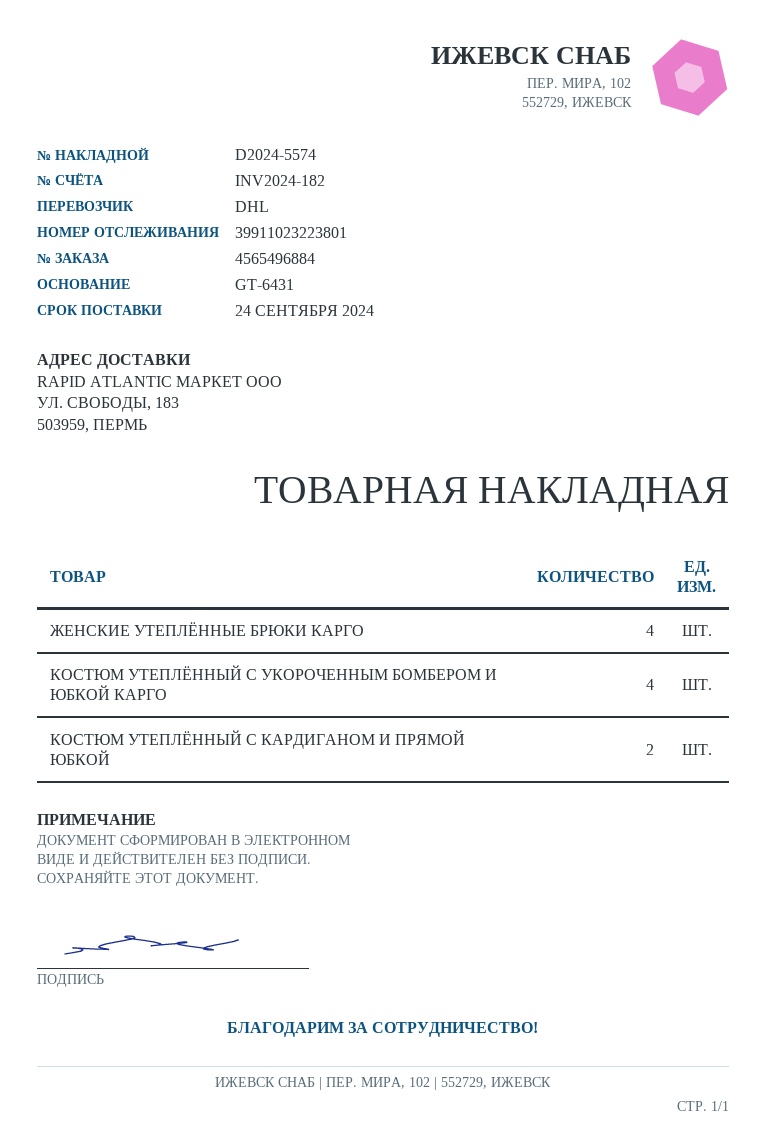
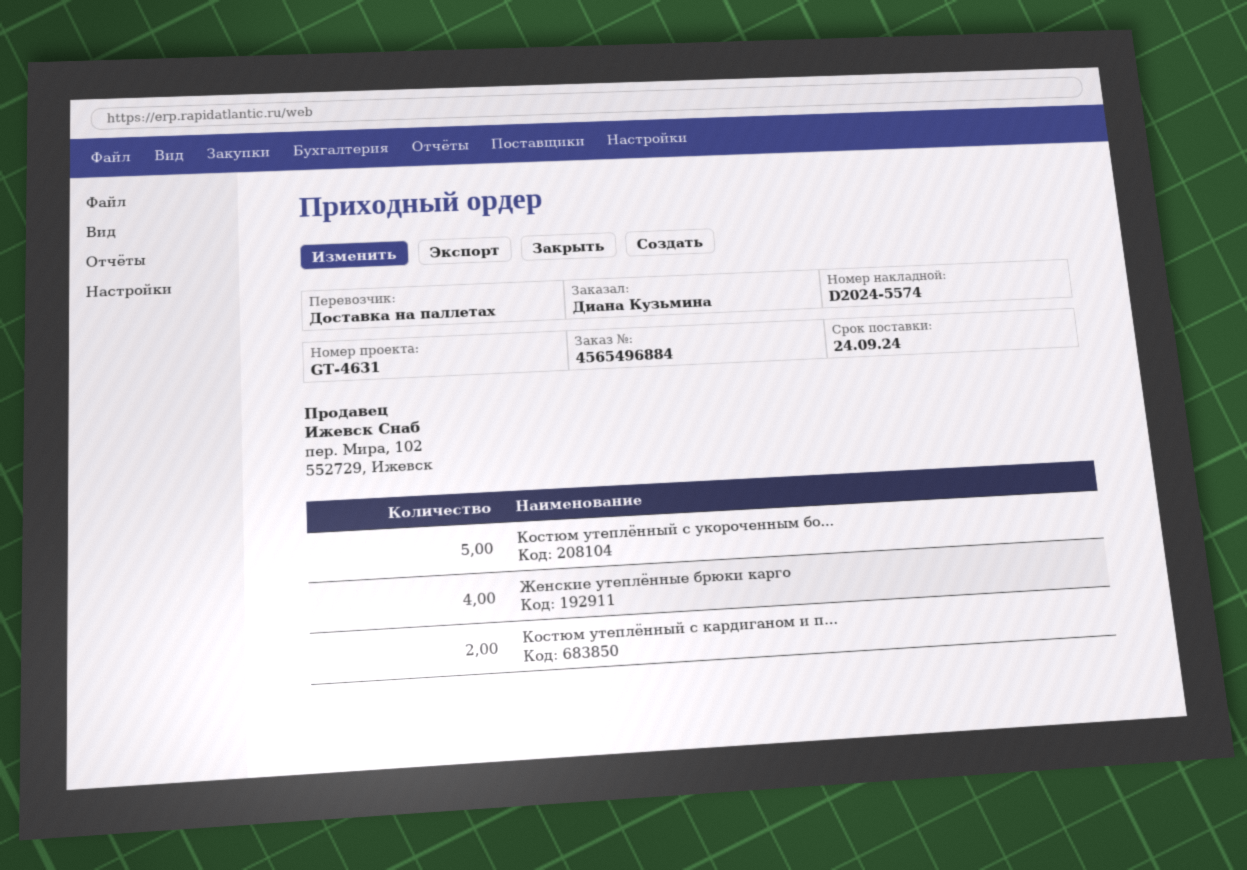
reference: GT-6431 -> GT-4631
shipping method: DHL -> pallet freight
КОСТЮМ УТЕПЛЁННЫЙ С УКОРОЧЕННЫМ БОМБЕРОМ И ЮБКОЙ КАРГО: 4 -> 5

